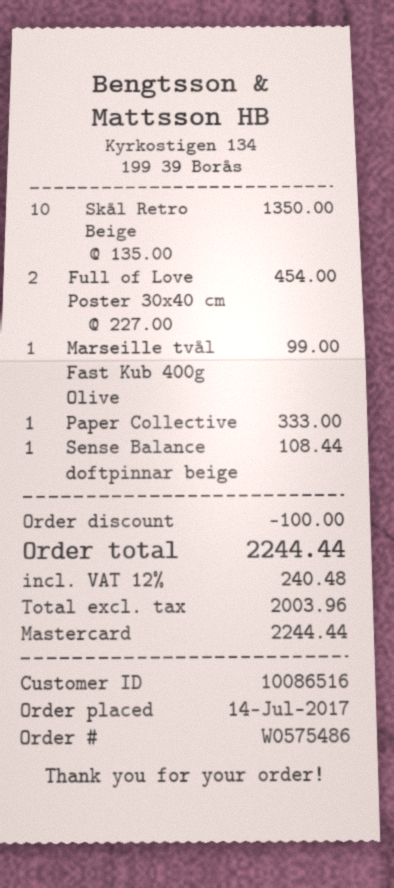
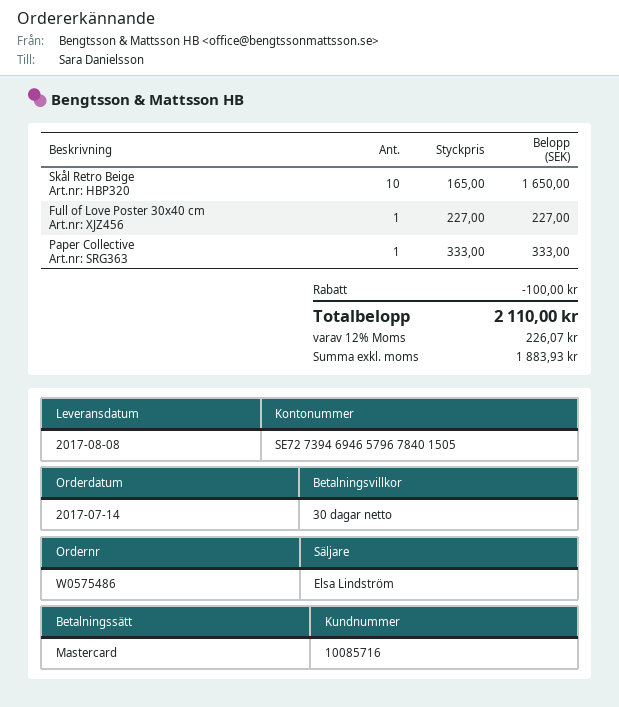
customer number: 10086516 -> 10085716
Skål Retro Beige: 10 x 135.00 = 1350.00 -> 10 x 165.00 = 1650.00
Full of Love Poster 30x40 cm: 2 x 227.00 = 454.00 -> 1 x 227.00 = 227.00
Marseille tvål Fast Kub 400g Olive: 1 x 99.00 = 99.00 -> none
Sense Balance doftpinnar beige: 1 x 108.44 = 108.44 -> none
net: 2003.96 -> 1883.93
tax: 12% = 240.48 -> 12% = 226.07
total: 2244.44 -> 2110.00

